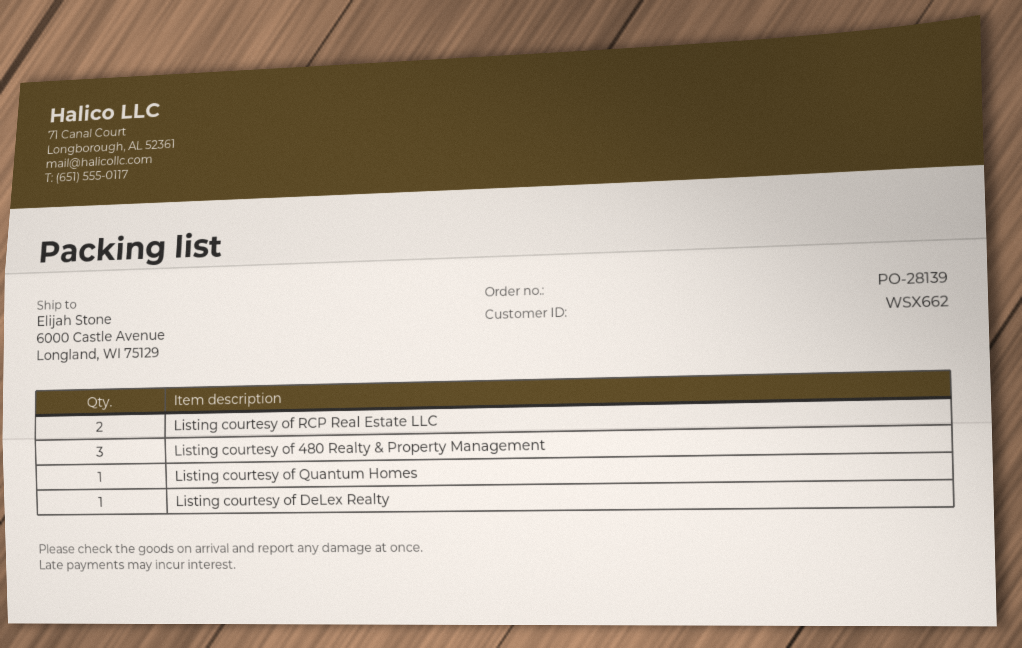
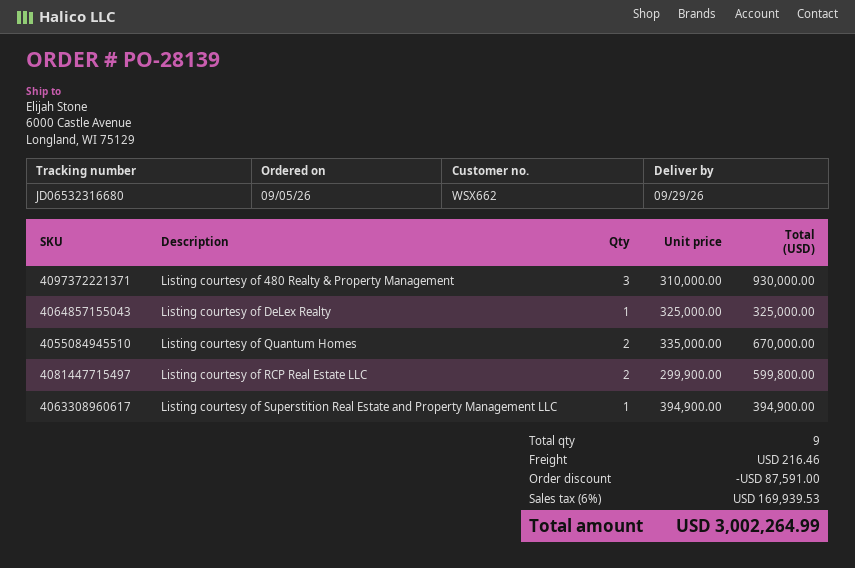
Listing courtesy of Quantum Homes: 1 -> 2
Listing courtesy of Superstition Real Estate and Property Management LLC: none -> 1

